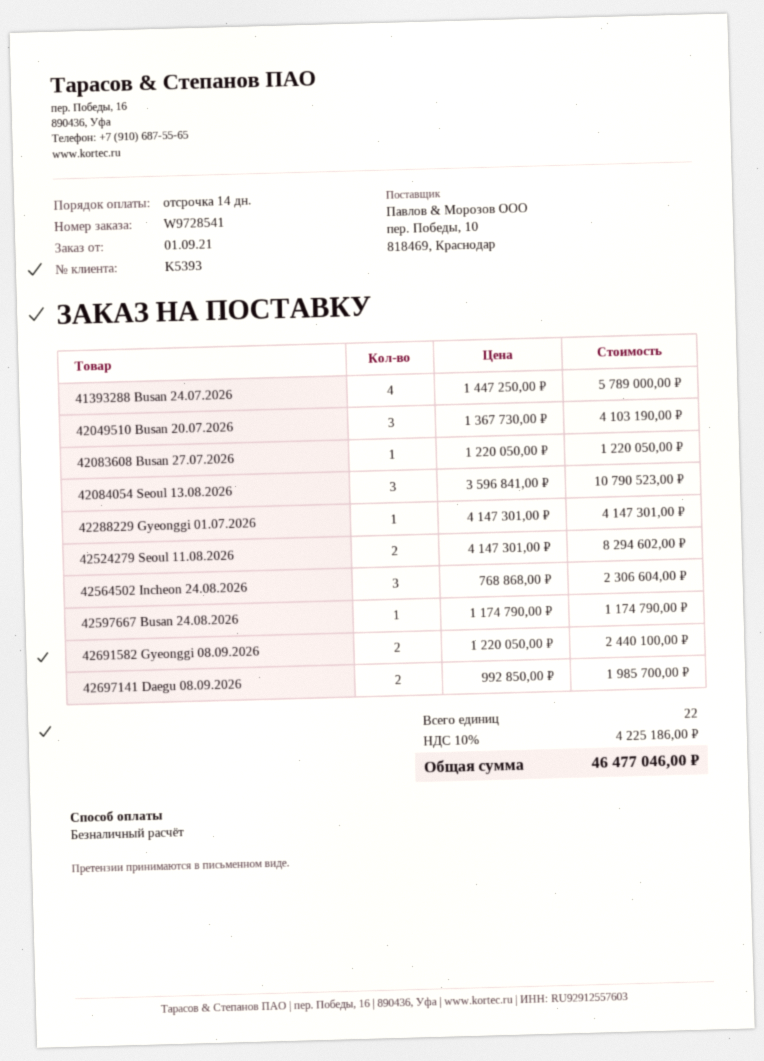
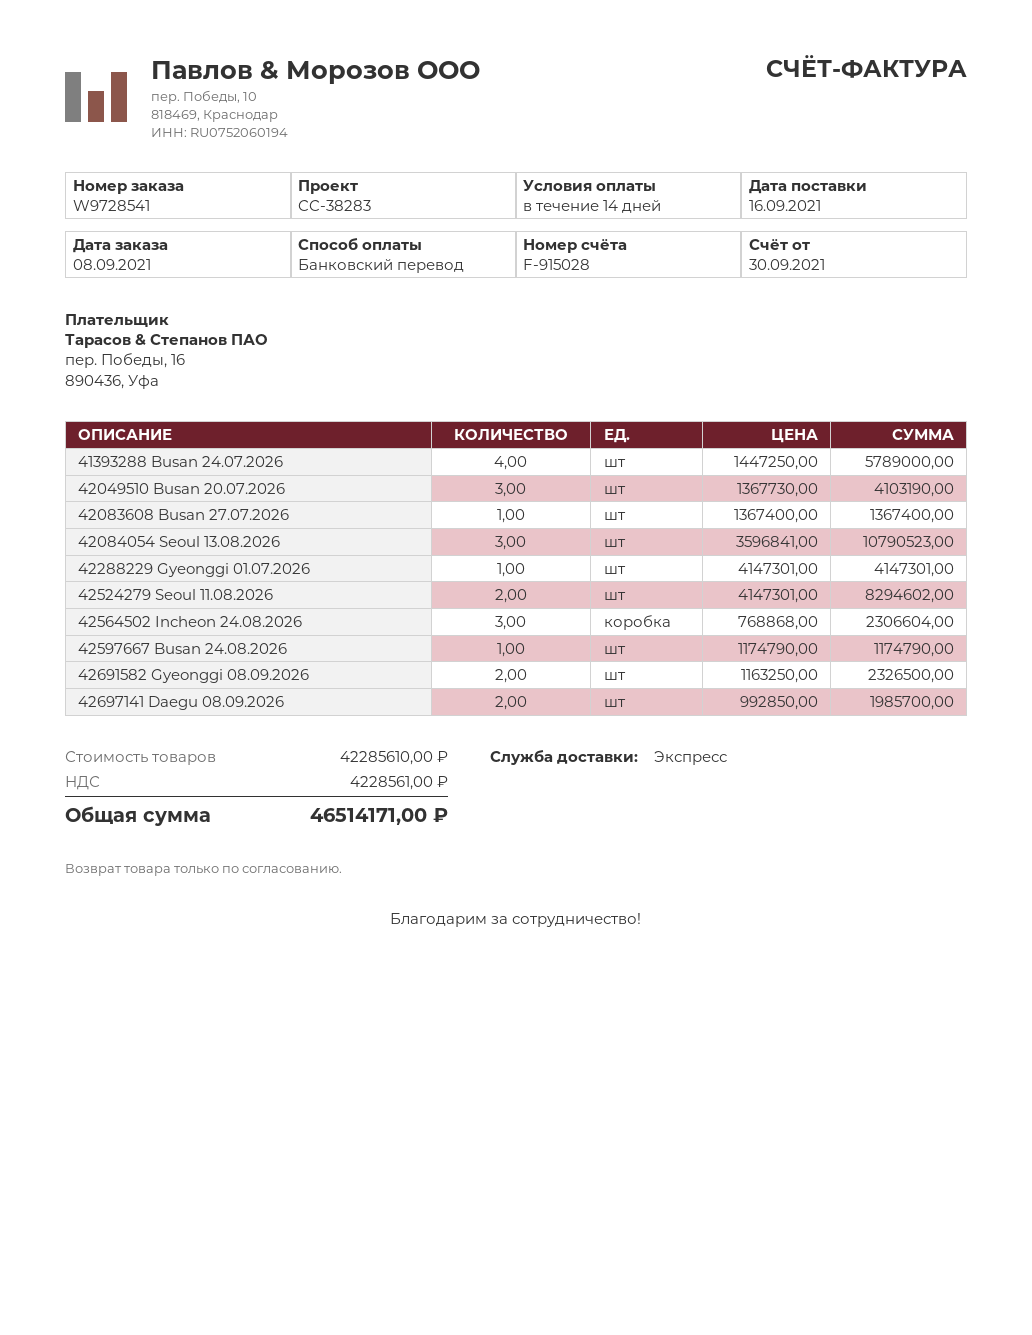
order date: 2021-09-01 -> 2021-09-08
42083608 Busan 27.07.2026: 1 x 1220050.00 = 1220050.00 -> 1 x 1367400.00 = 1367400.00
42691582 Gyeonggi 08.09.2026: 2 x 1220050.00 = 2440100.00 -> 2 x 1163250.00 = 2326500.00
tax: 4225186.00 -> 4228561.00
total: 46477046.00 -> 46514171.00

